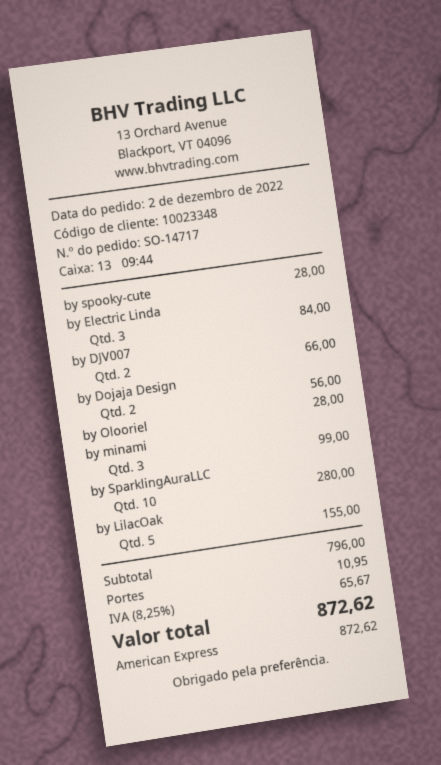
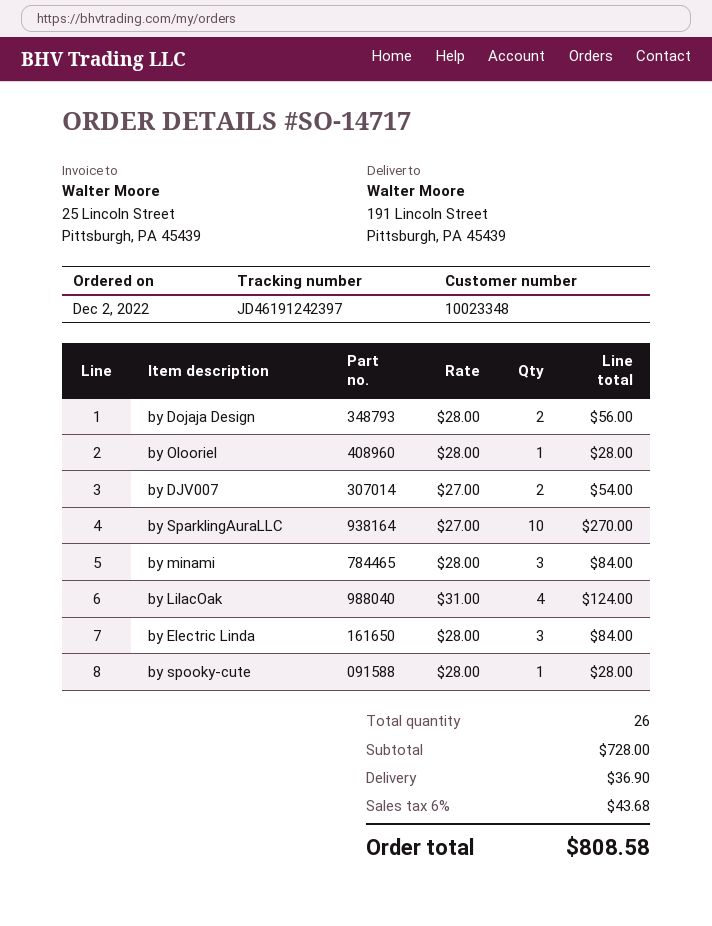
by DJV007: 2 for 66.00 -> 2 for 54.00
by minami: 3 for 99.00 -> 3 for 84.00
by SparklingAuraLLC: 10 for 280.00 -> 10 for 270.00
by LilacOak: 5 for 155.00 -> 4 for 124.00
subtotal: 796.00 -> 728.00
shipping: 10.95 -> 36.90
tax: 8.25% = 65.67 -> 6% = 43.68
total: 872.62 -> 808.58

